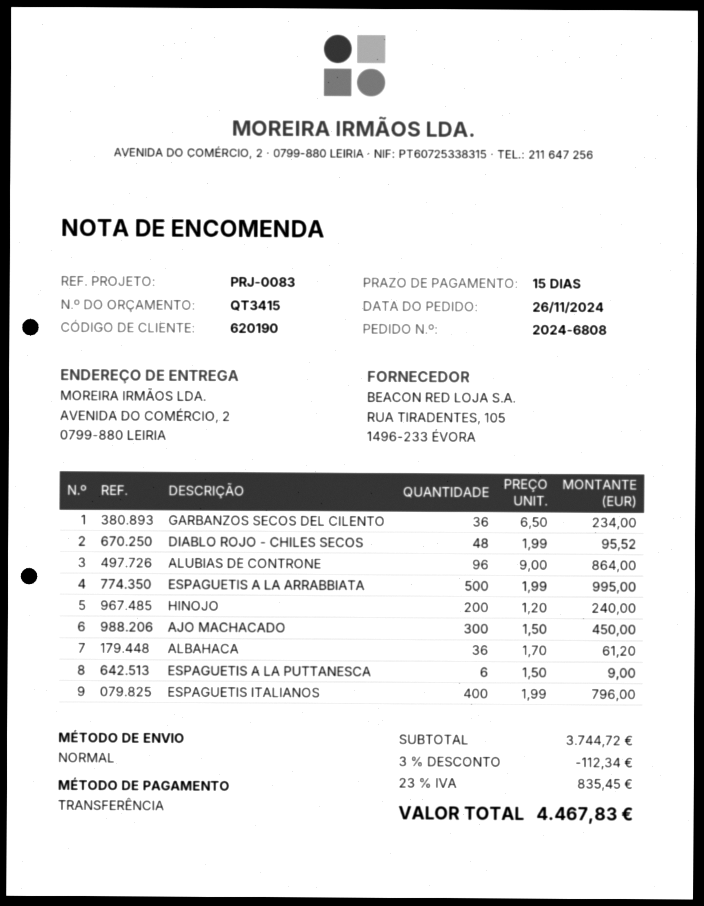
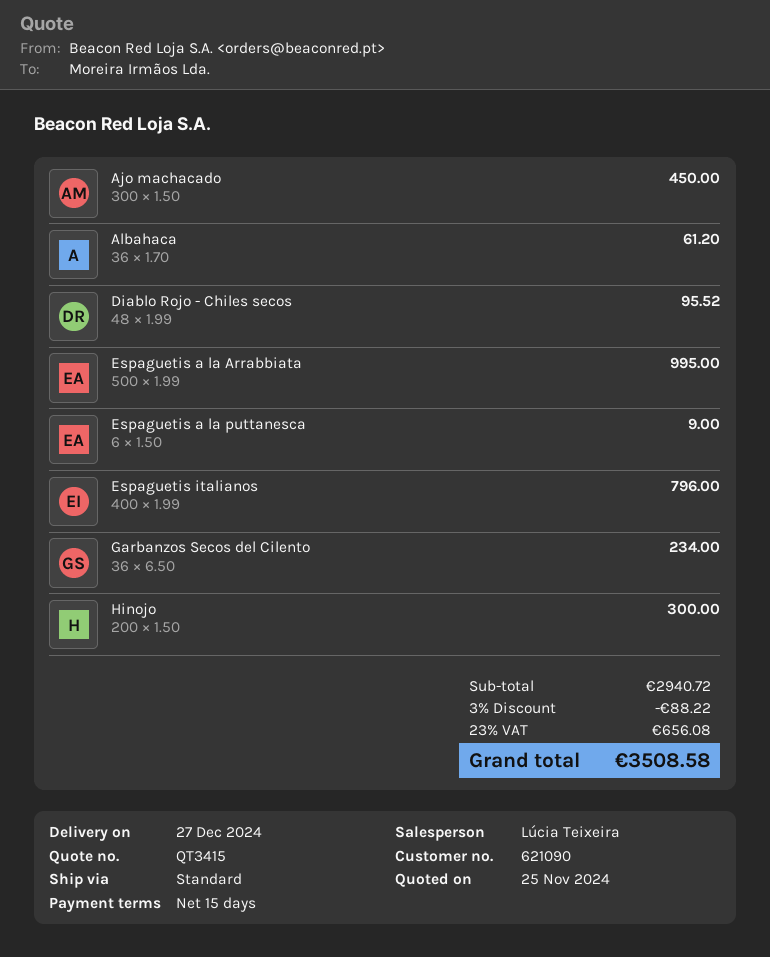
customer number: 620190 -> 621090
ALUBIAS DE CONTRONE: 96 x 9.00 = 864.00 -> none
HINOJO: 200 x 1.20 = 240.00 -> 200 x 1.50 = 300.00
subtotal: 3744.72 -> 2940.72
discount: 3% = 112.34 -> 3% = 88.22
tax: 23% = 835.45 -> 23% = 656.08
total: 4467.83 -> 3508.58

